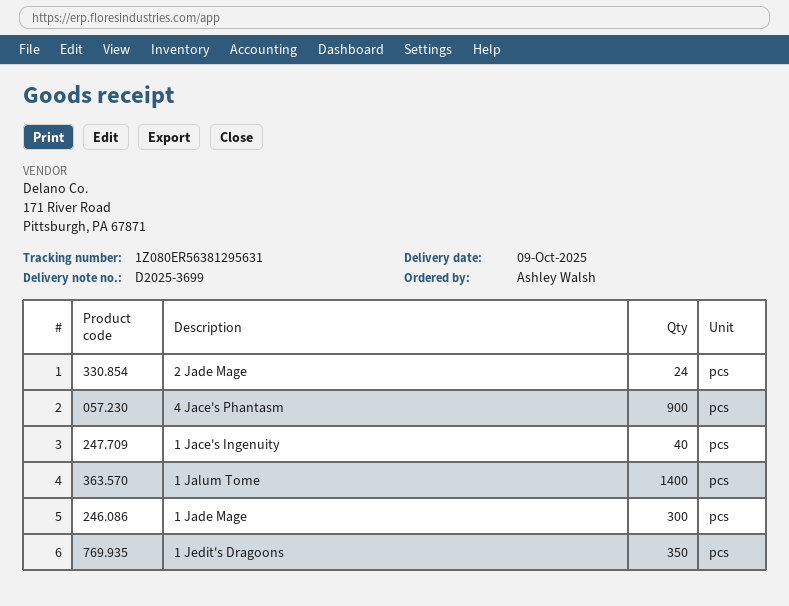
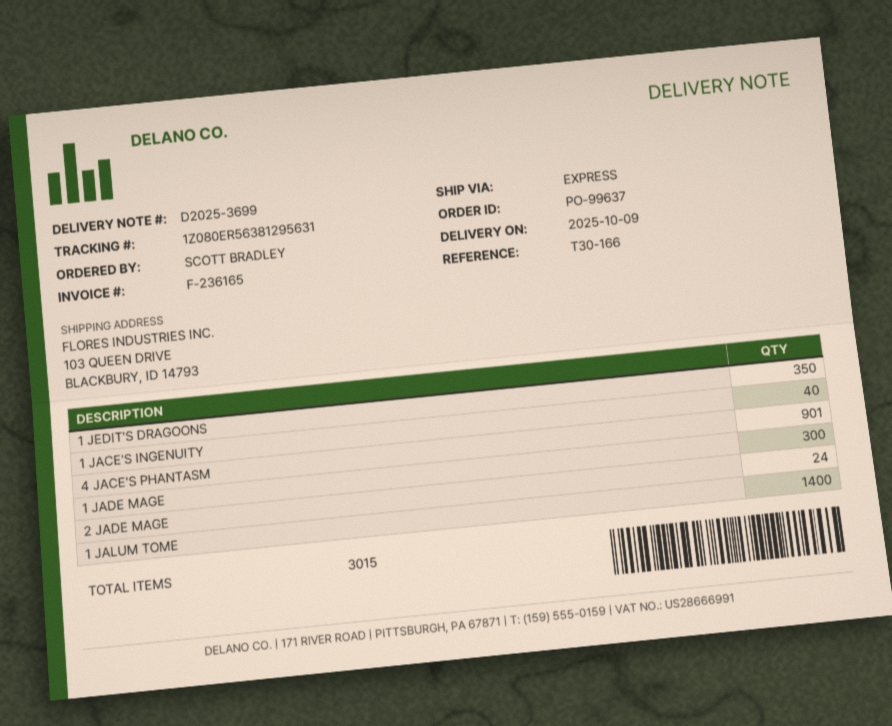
ordered by: Ashley Walsh -> SCOTT BRADLEY
4 Jace's Phantasm: 900 -> 901

